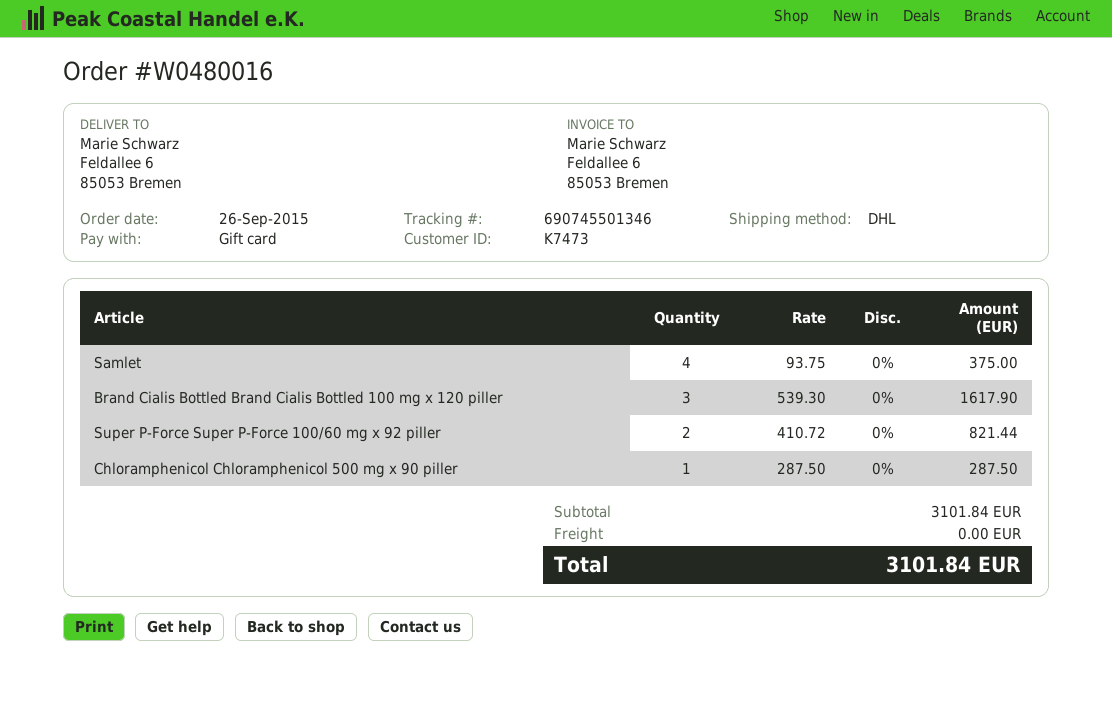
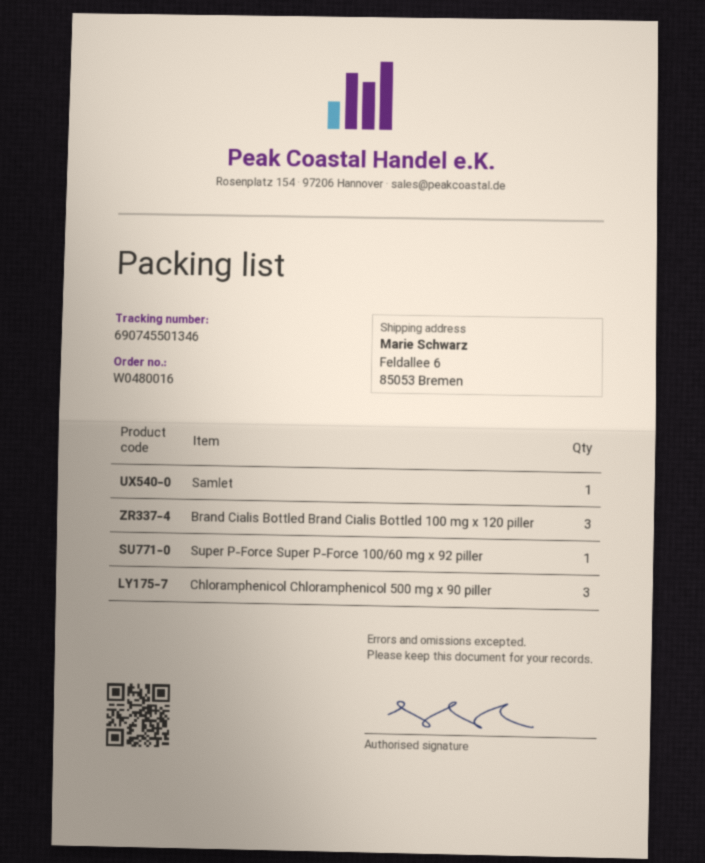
Samlet: 4 -> 1
Super P-Force Super P-Force 100/60 mg x 92 piller: 2 -> 1
Chloramphenicol Chloramphenicol 500 mg x 90 piller: 1 -> 3

